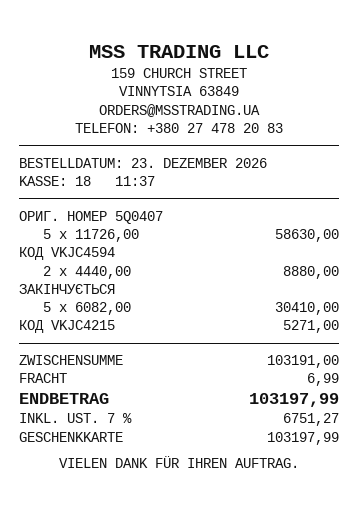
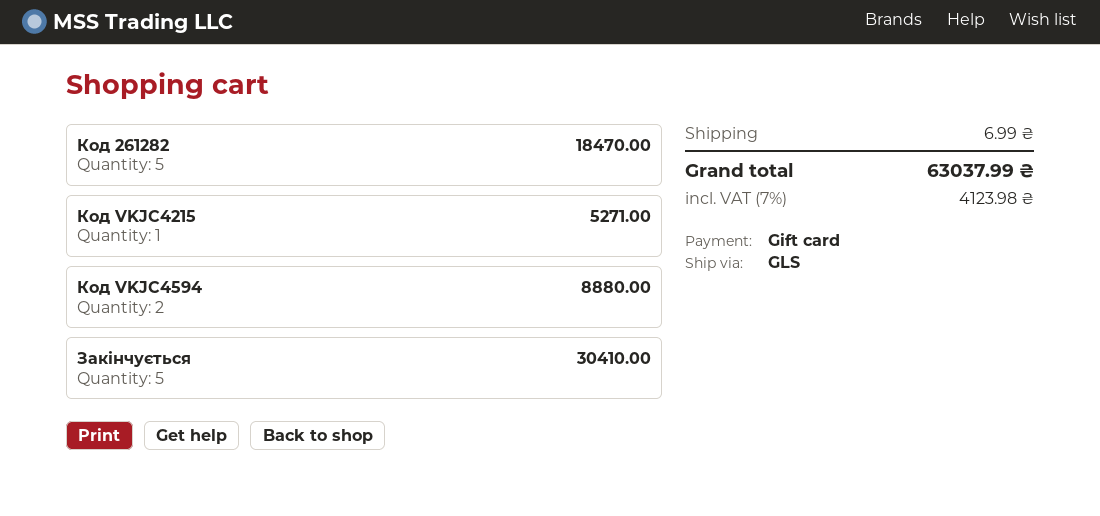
ОРИГ. НОМЕР 5Q0407: 5 for 58630.00 -> none
Код 261282: none -> 5 for 18470.00
tax: 7% = 6751.27 -> 7% = 4123.98
total: 103197.99 -> 63037.99

